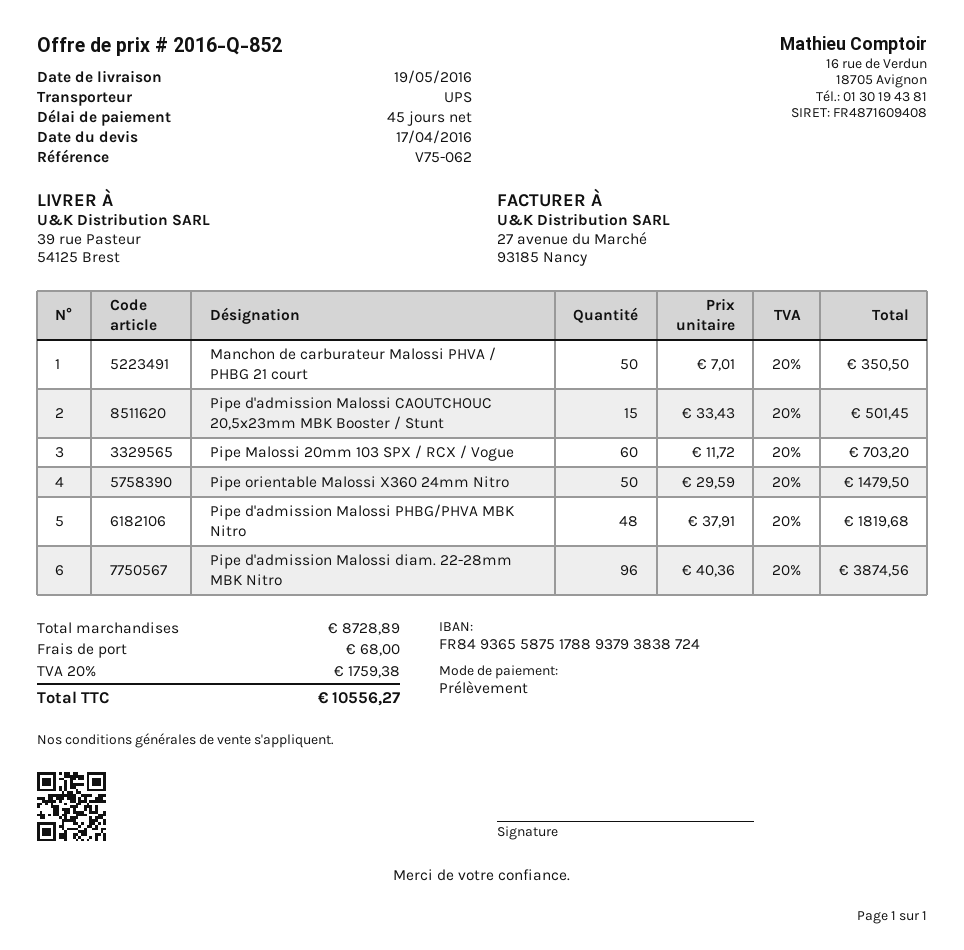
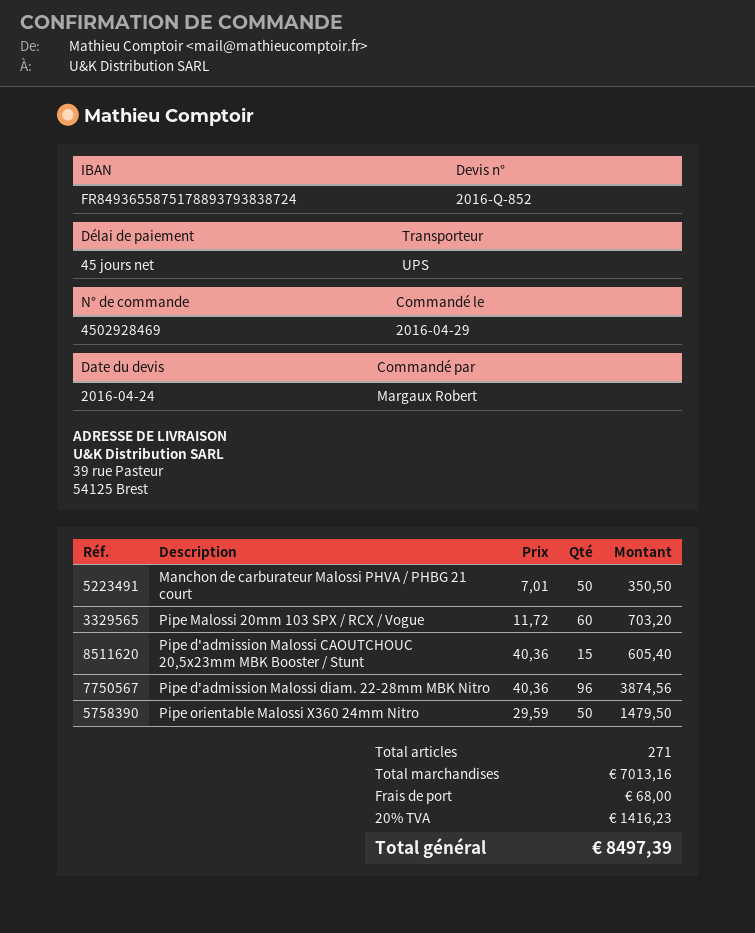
quote date: 2016-04-17 -> 2016-04-24
Pipe d'admission Malossi CAOUTCHOUC 20,5x23mm MBK Booster / Stunt: 15 x 33.43 = 501.45 -> 15 x 40.36 = 605.40
Pipe d'admission Malossi PHBG/PHVA MBK Nitro: 48 x 37.91 = 1819.68 -> none
subtotal: 8728.89 -> 7013.16
tax: 20% = 1759.38 -> 20% = 1416.23
total: 10556.27 -> 8497.39

